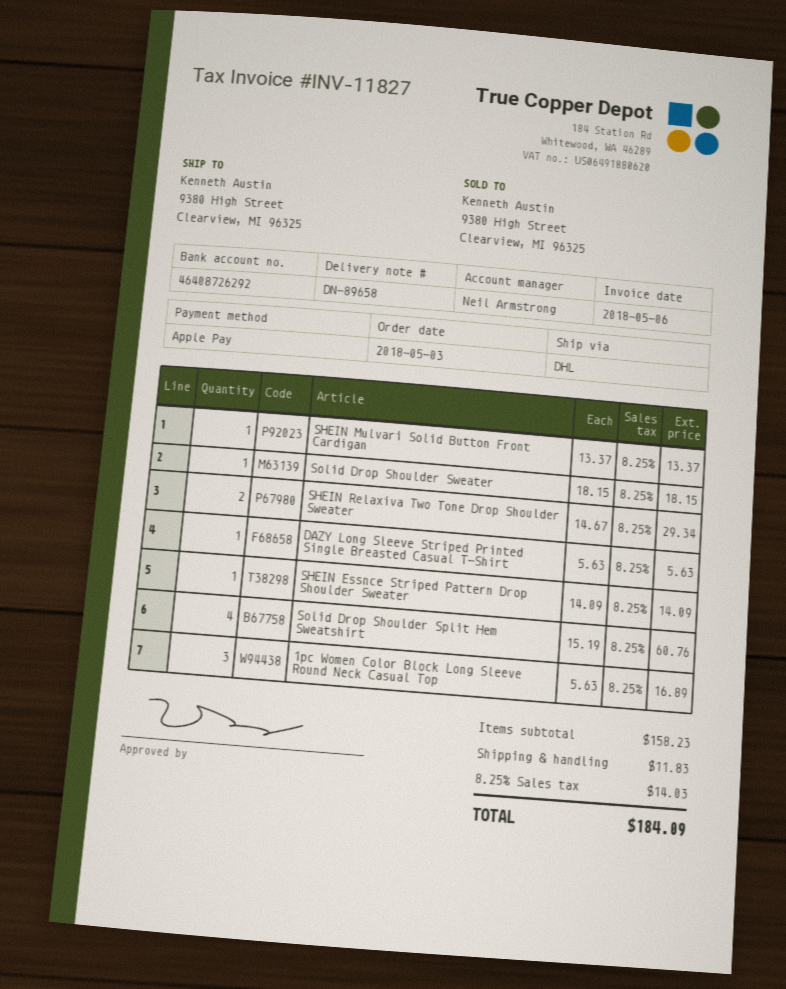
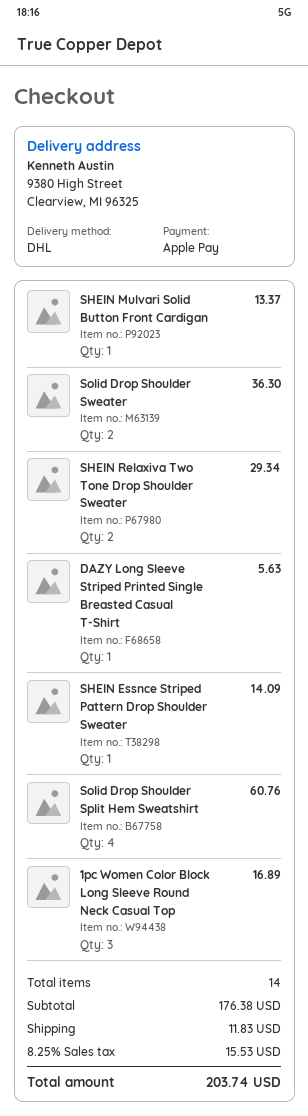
Solid Drop Shoulder Sweater: 1 for 18.15 -> 2 for 36.30
subtotal: 158.23 -> 176.38
tax: 8.25% = 14.03 -> 8.25% = 15.53
total: 184.09 -> 203.74

